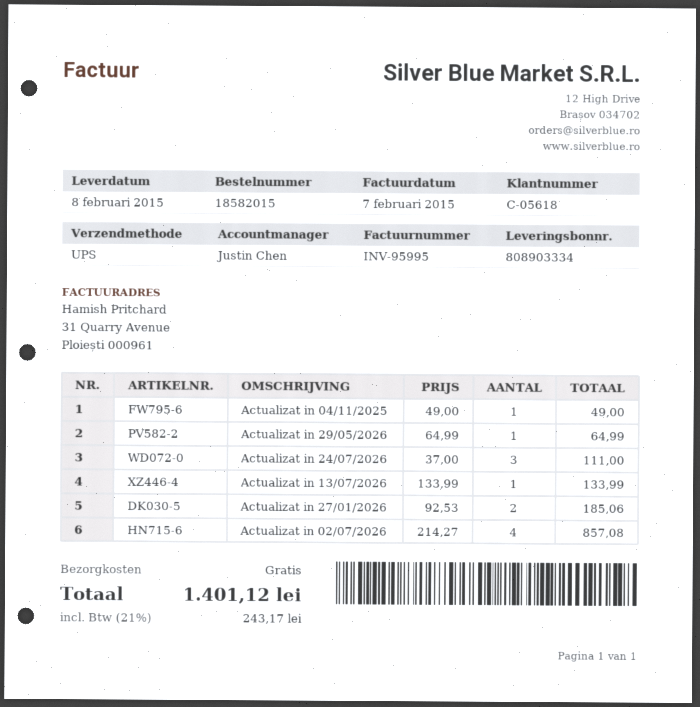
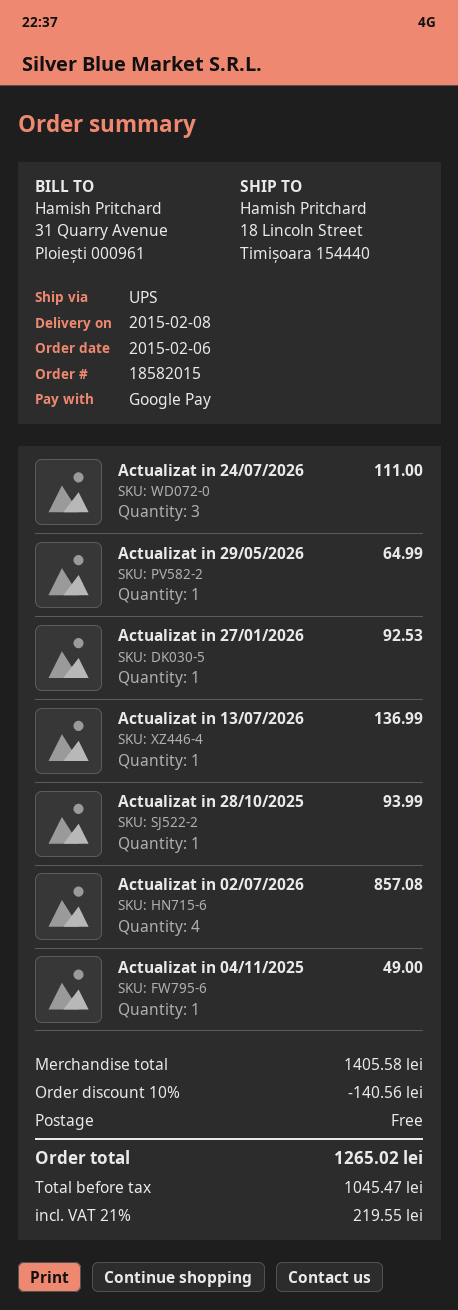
Actualizat in 13/07/2026: 1 for 133.99 -> 1 for 136.99
Actualizat in 27/01/2026: 2 for 185.06 -> 1 for 92.53
Actualizat in 28/10/2025: none -> 1 for 93.99
discount: none -> 10% = 140.56
tax: 21% = 243.17 -> 21% = 219.55
total: 1401.12 -> 1265.02

